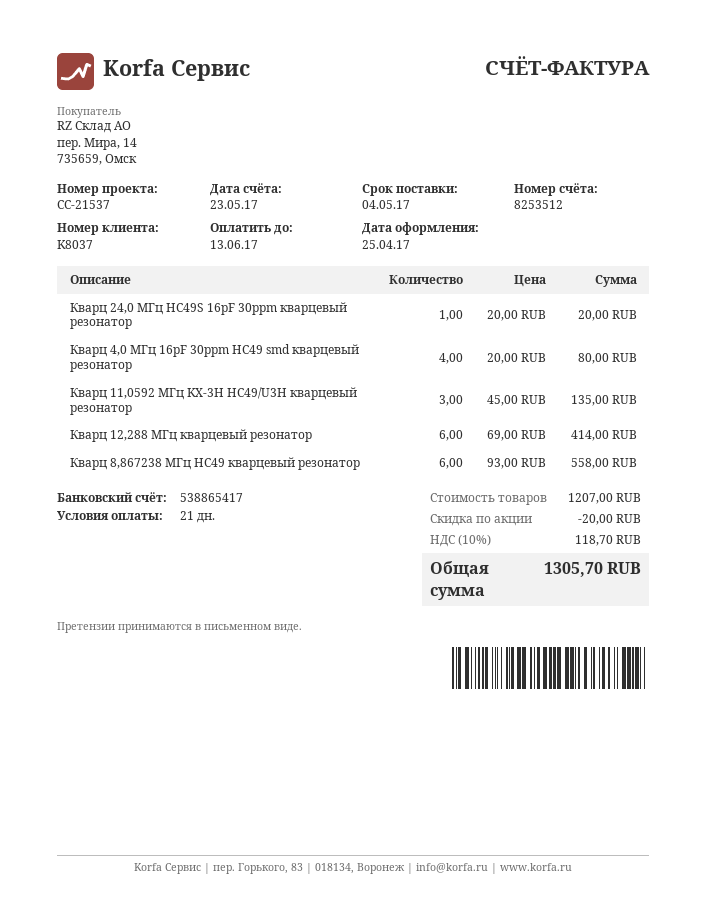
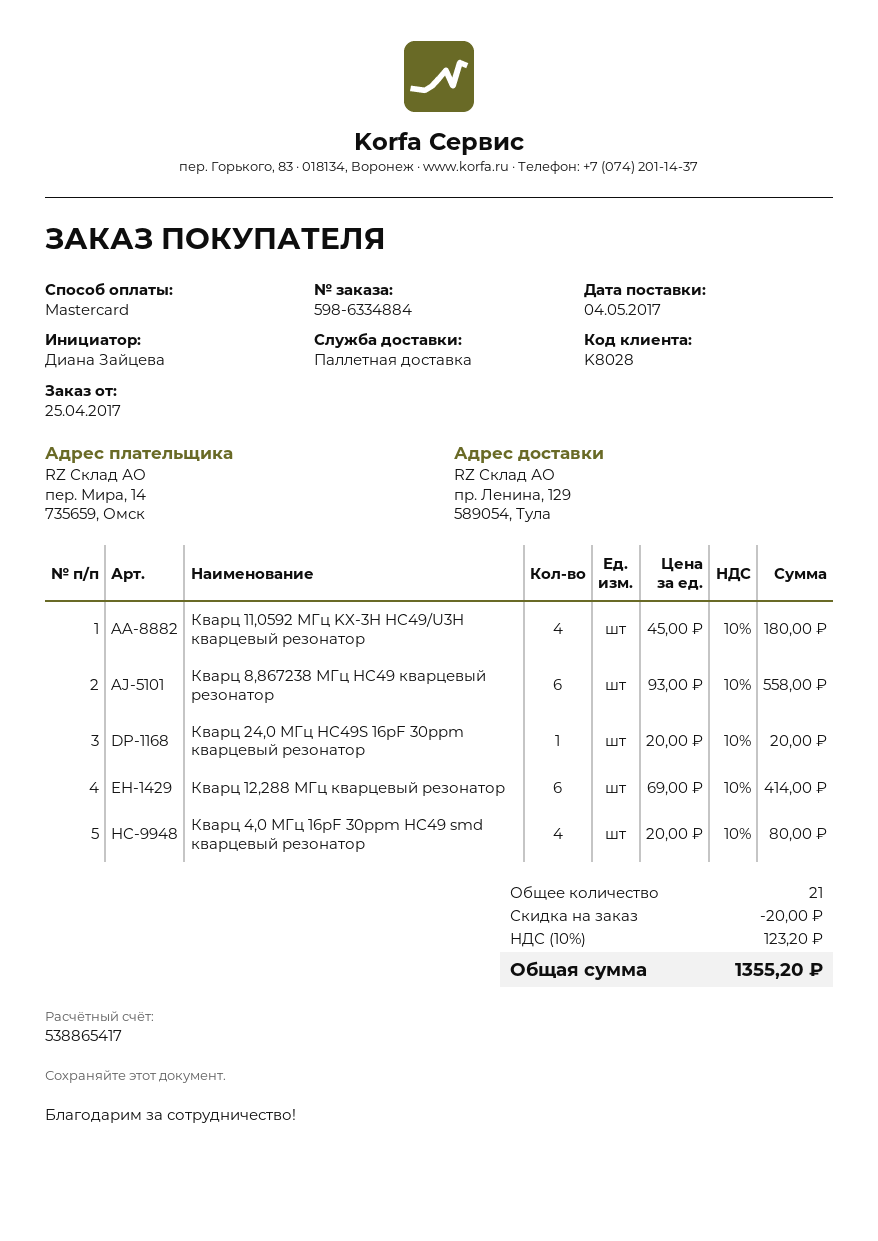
customer number: K8037 -> K8028
Кварц 11,0592 МГц KX-3H HC49/U3H кварцевый резонатор: 3 x 45.00 = 135.00 -> 4 x 45.00 = 180.00
tax: 10% = 118.70 -> 10% = 123.20
total: 1305.70 -> 1355.20

